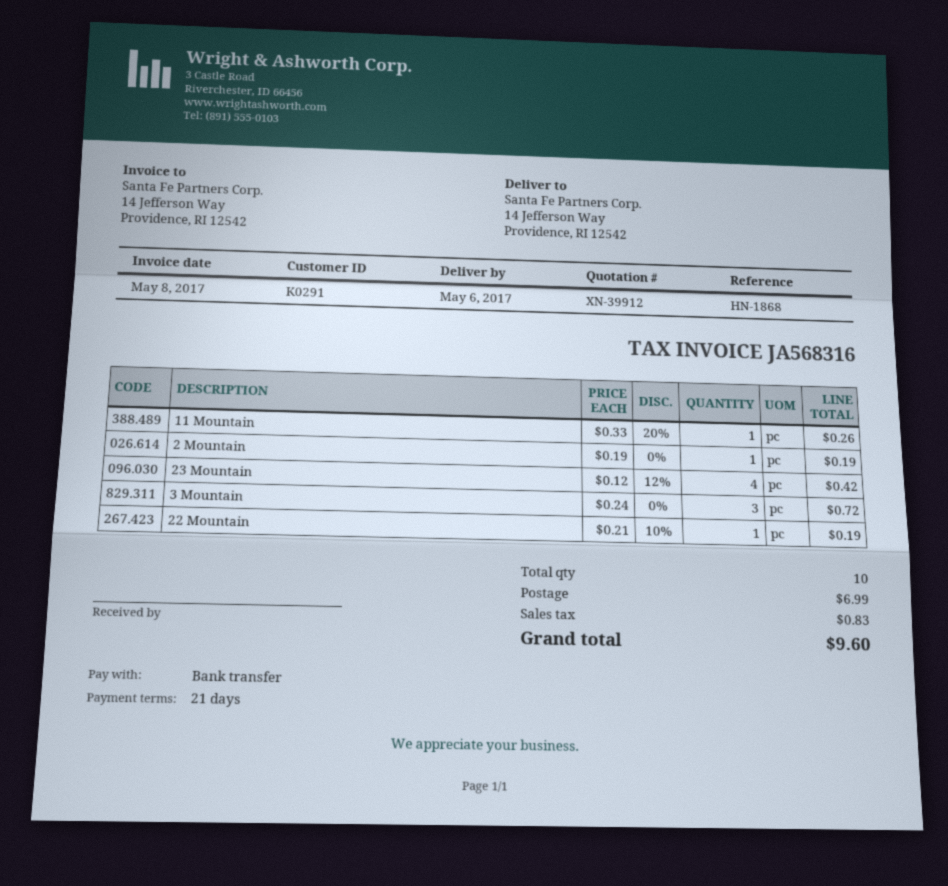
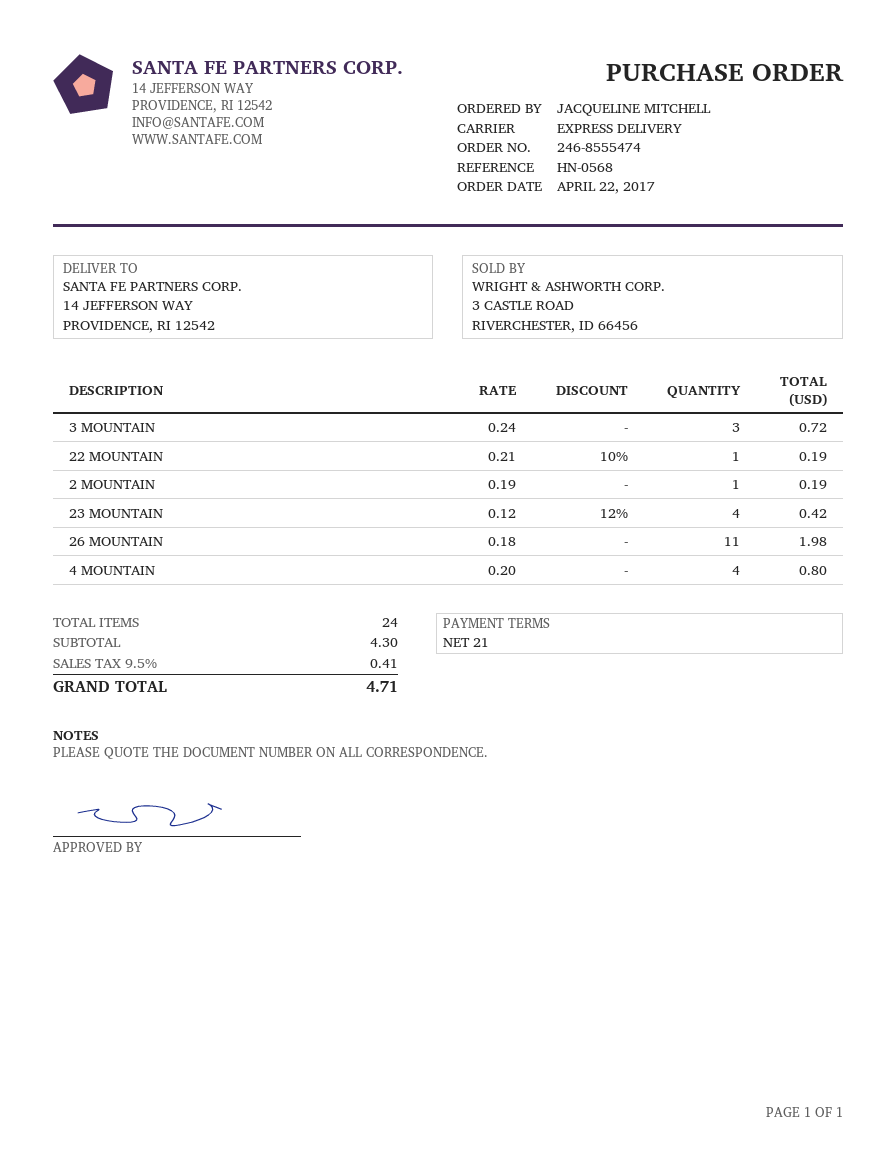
reference: HN-1868 -> HN-0568
11 Mountain: 1 x 0.33 - 20% = 0.26 -> none
26 MOUNTAIN: none -> 11 x 0.18 = 1.98
4 MOUNTAIN: none -> 4 x 0.20 = 0.80
total quantity: 10 -> 24
shipping: 6.99 -> none
tax: 0.83 -> 0.41
total: 9.60 -> 4.71

